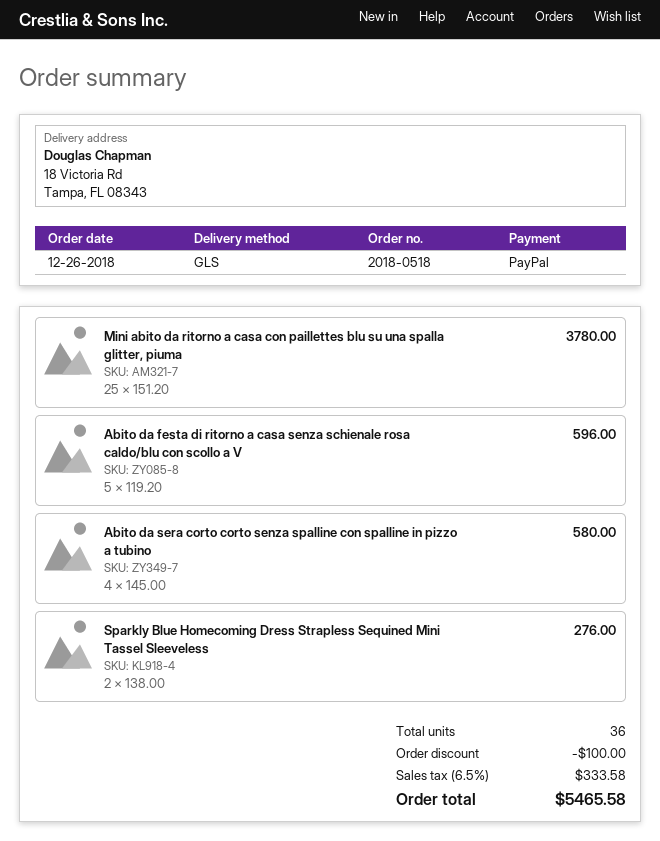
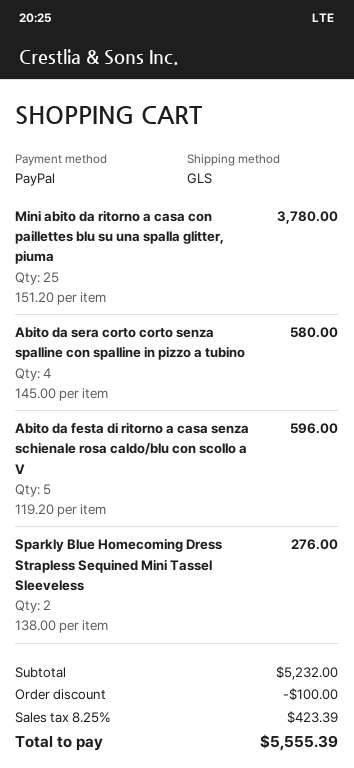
tax: 6.5% = 333.58 -> 8.25% = 423.39
total: 5465.58 -> 5555.39

